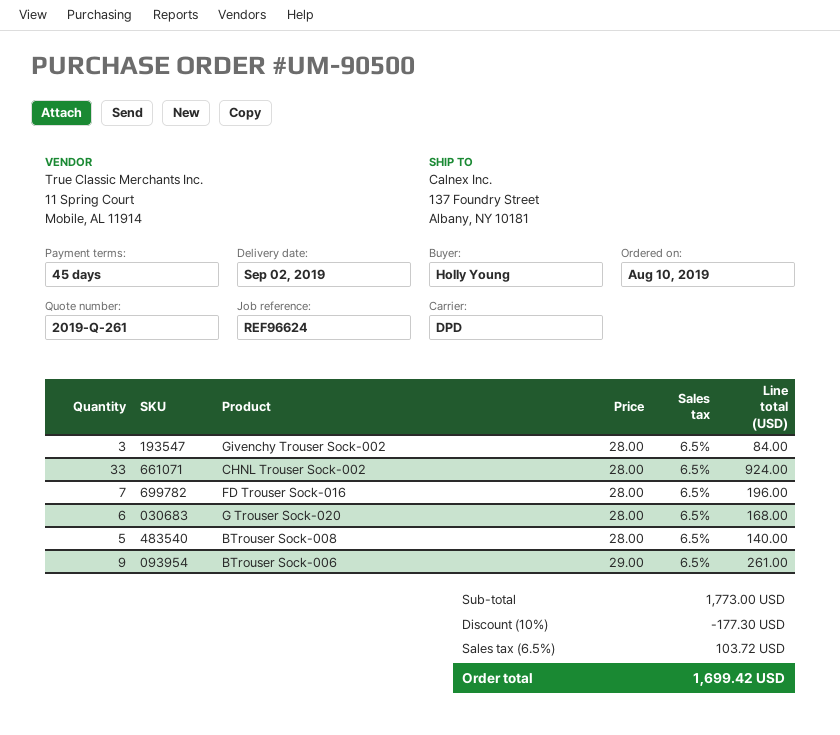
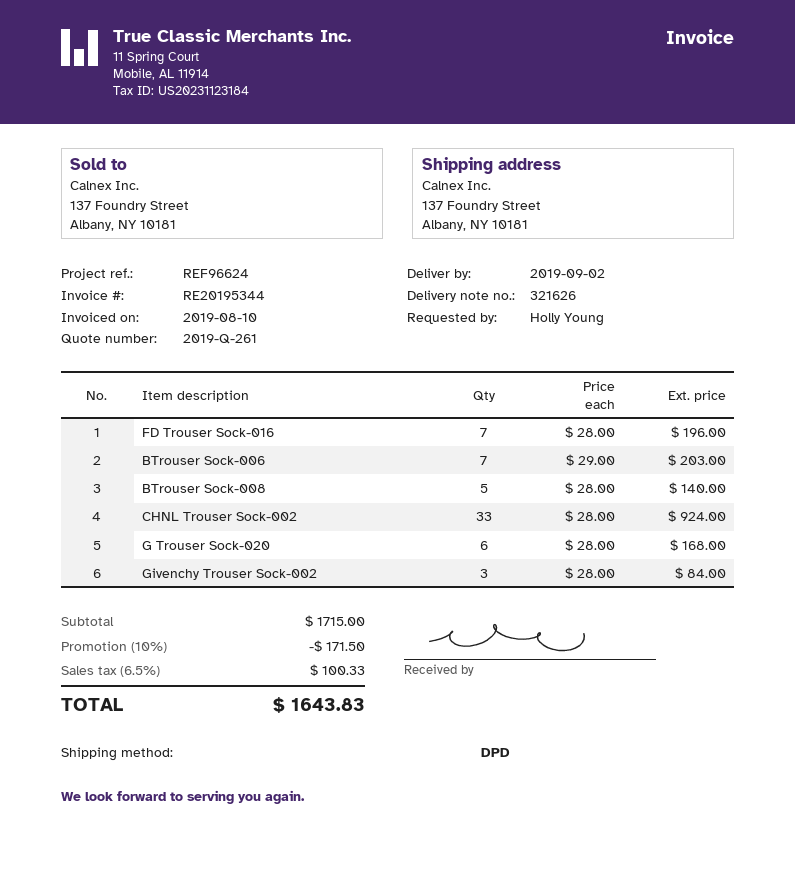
BTrouser Sock-006: 9 x 29.00 = 261.00 -> 7 x 29.00 = 203.00
subtotal: 1773.00 -> 1715.00
discount: 10% = 177.30 -> 10% = 171.50
tax: 6.5% = 103.72 -> 6.5% = 100.33
total: 1699.42 -> 1643.83

